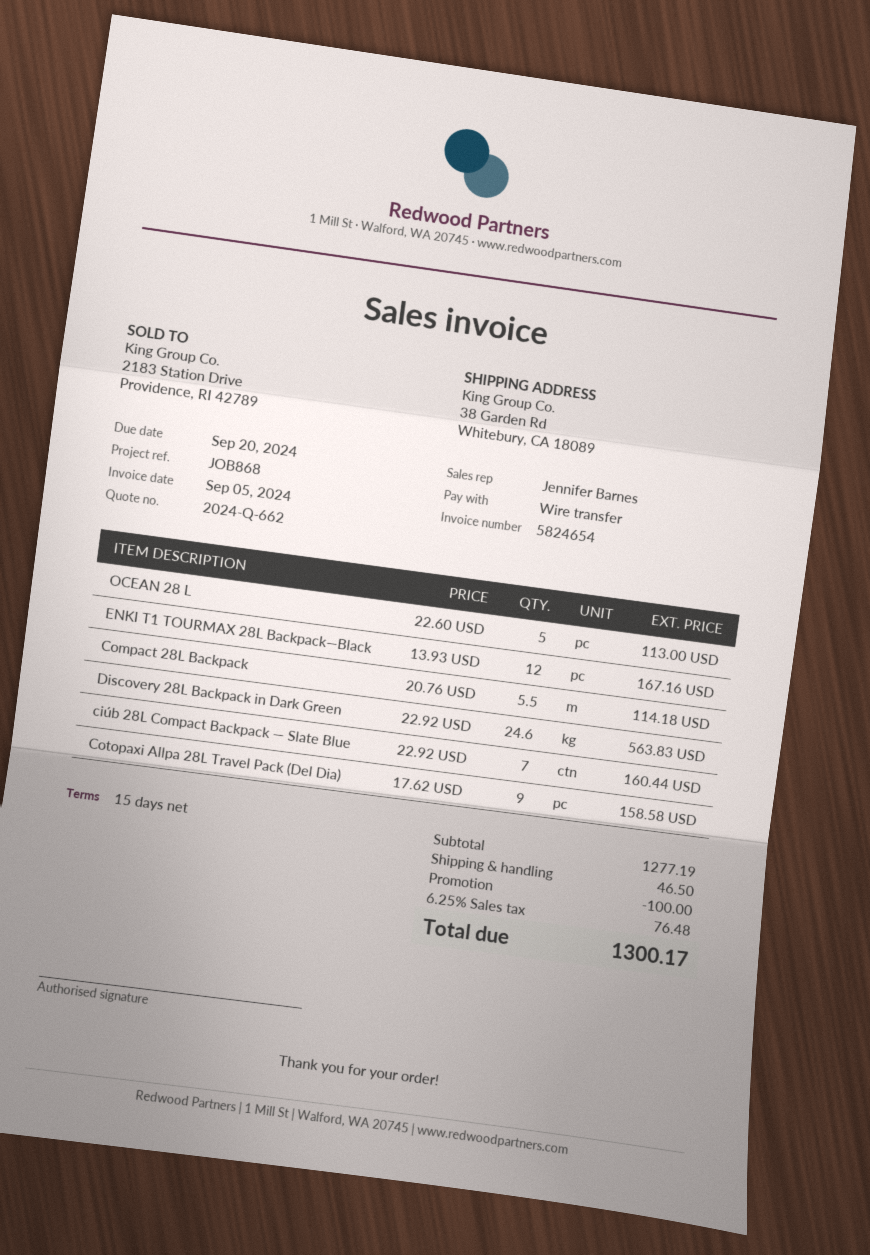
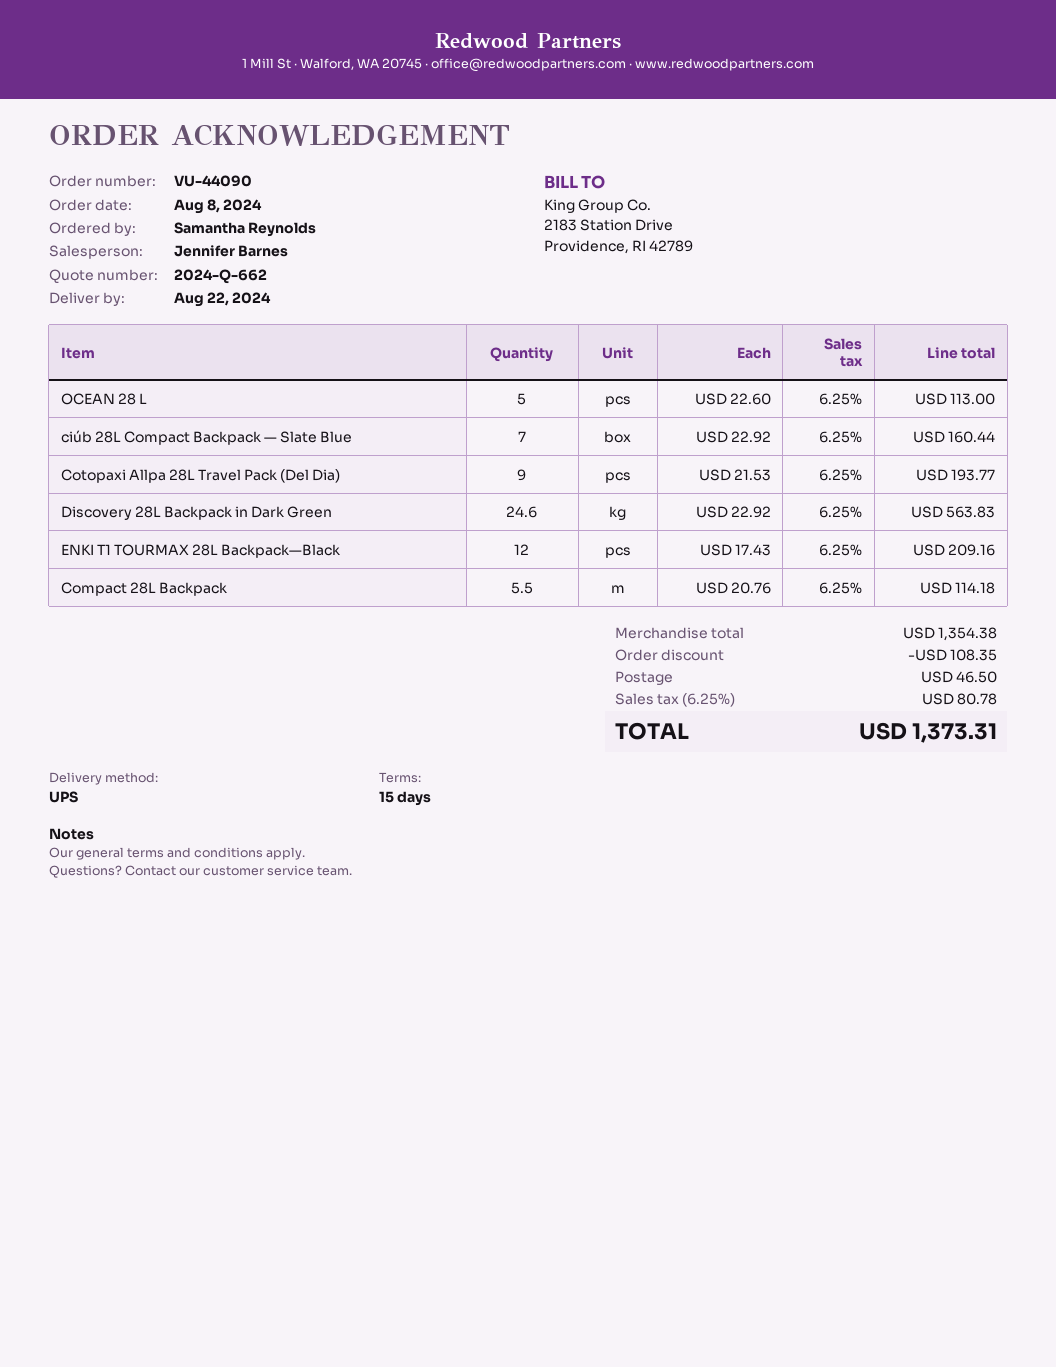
ENKI T1 TOURMAX 28L Backpack—Black: 12 x 13.93 = 167.16 -> 12 x 17.43 = 209.16
Cotopaxi Allpa 28L Travel Pack (Del Dia): 9 x 17.62 = 158.58 -> 9 x 21.53 = 193.77
subtotal: 1277.19 -> 1354.38
discount: 100.00 -> 108.35
tax: 6.25% = 76.48 -> 6.25% = 80.78
total: 1300.17 -> 1373.31

